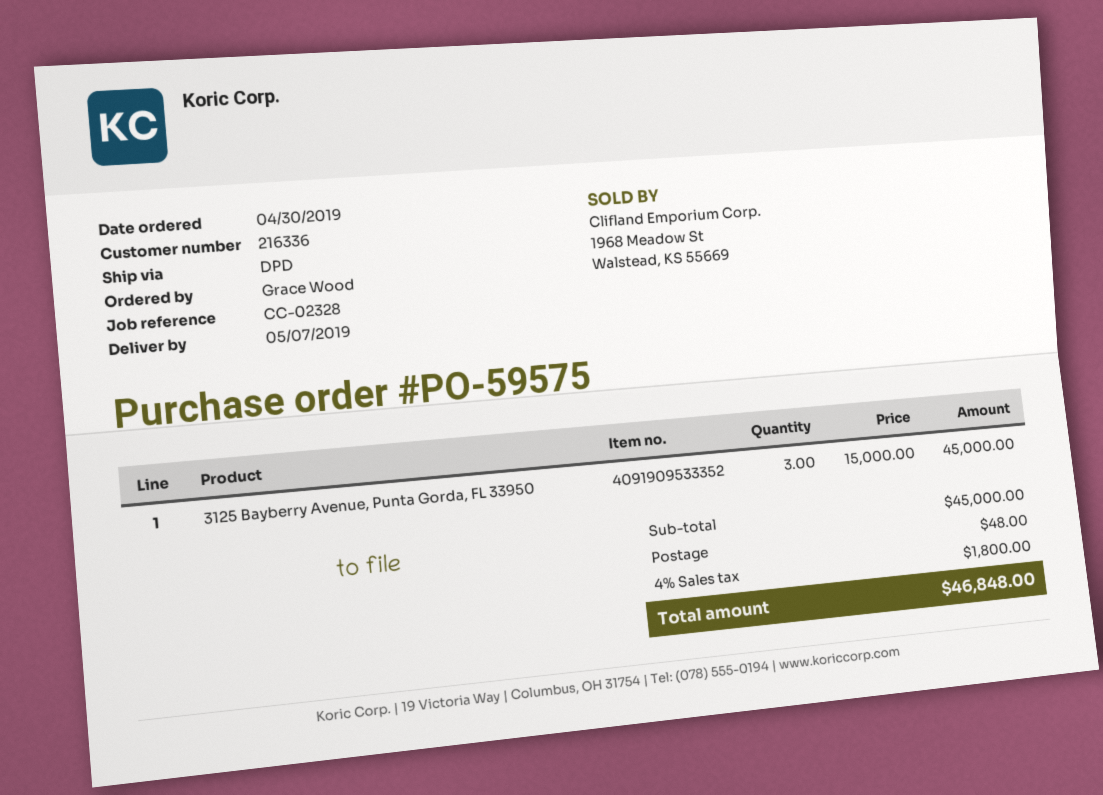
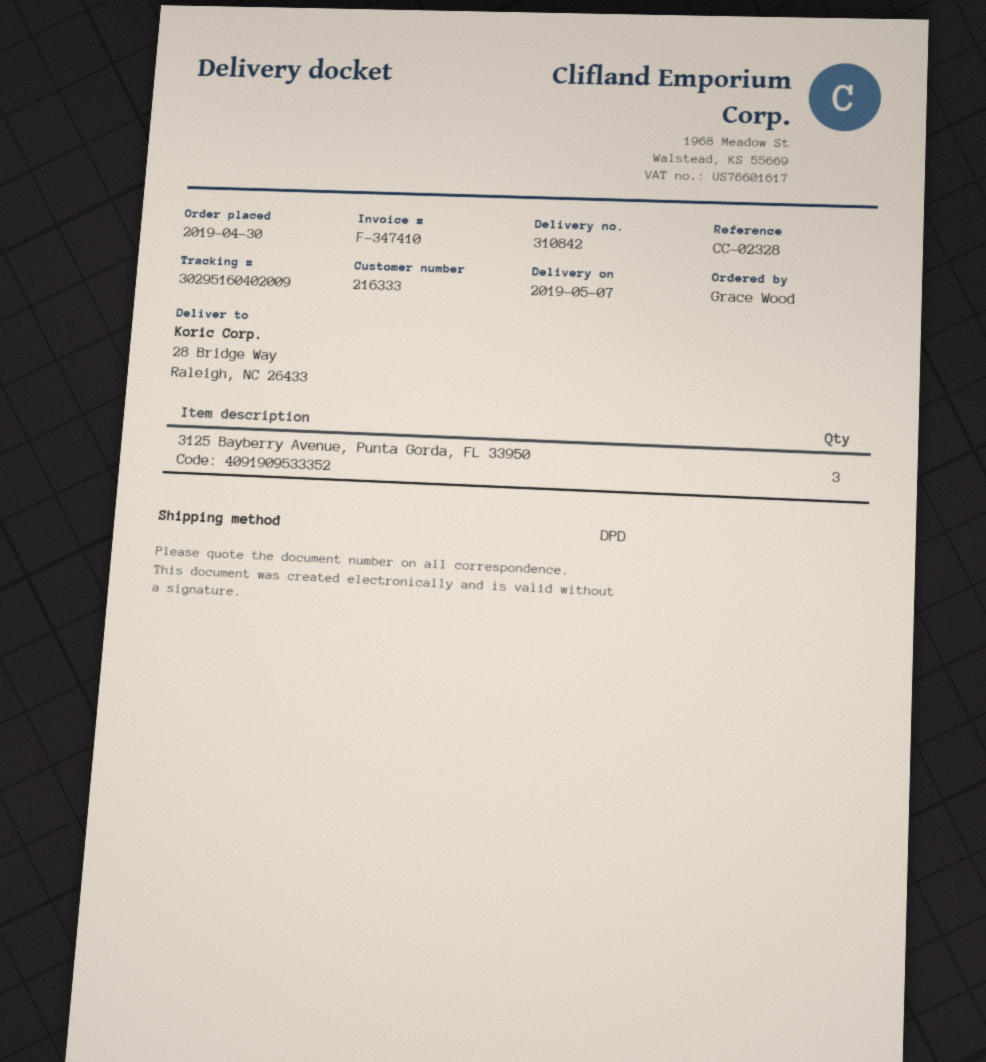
customer number: 216336 -> 216333

